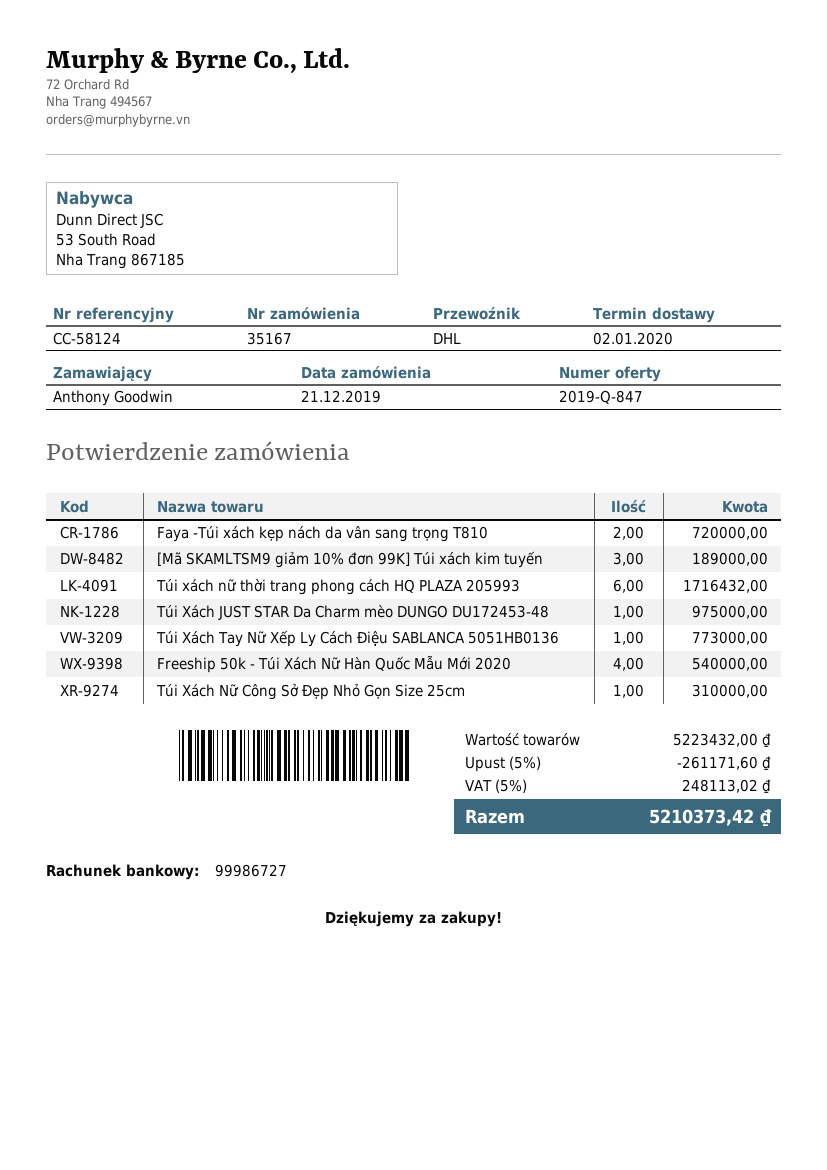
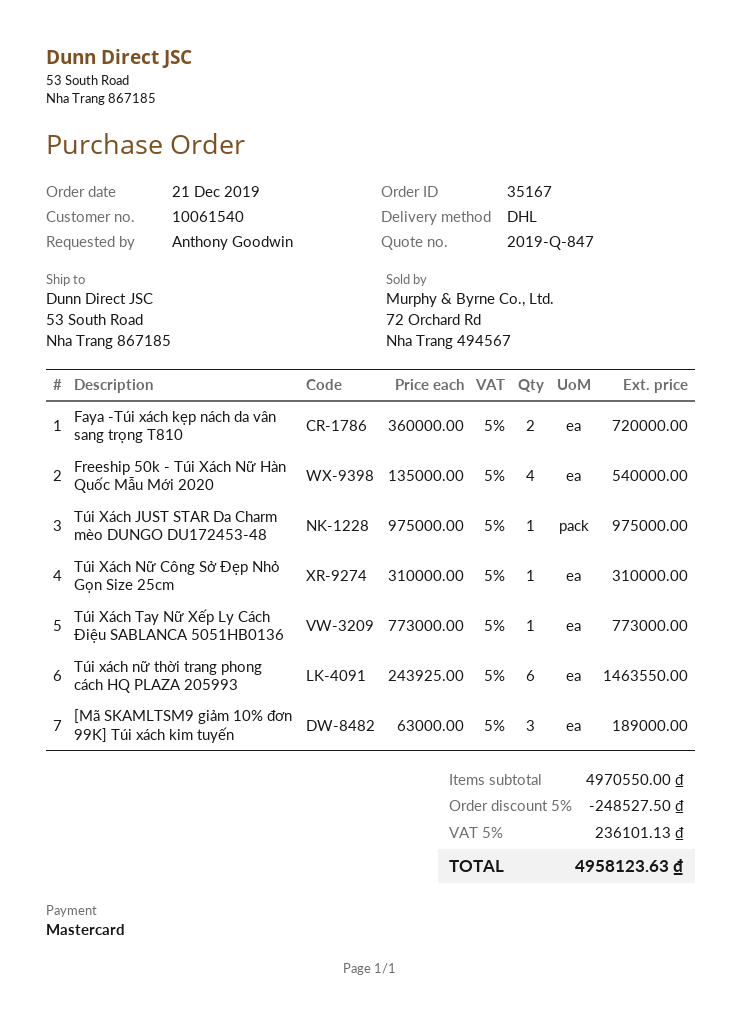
Túi xách nữ thời trang phong cách HQ PLAZA 205993: 6 for 1716432.00 -> 6 for 1463550.00
subtotal: 5223432.00 -> 4970550.00
discount: 5% = 261171.60 -> 5% = 248527.50
tax: 5% = 248113.02 -> 5% = 236101.13
total: 5210373.42 -> 4958123.63

